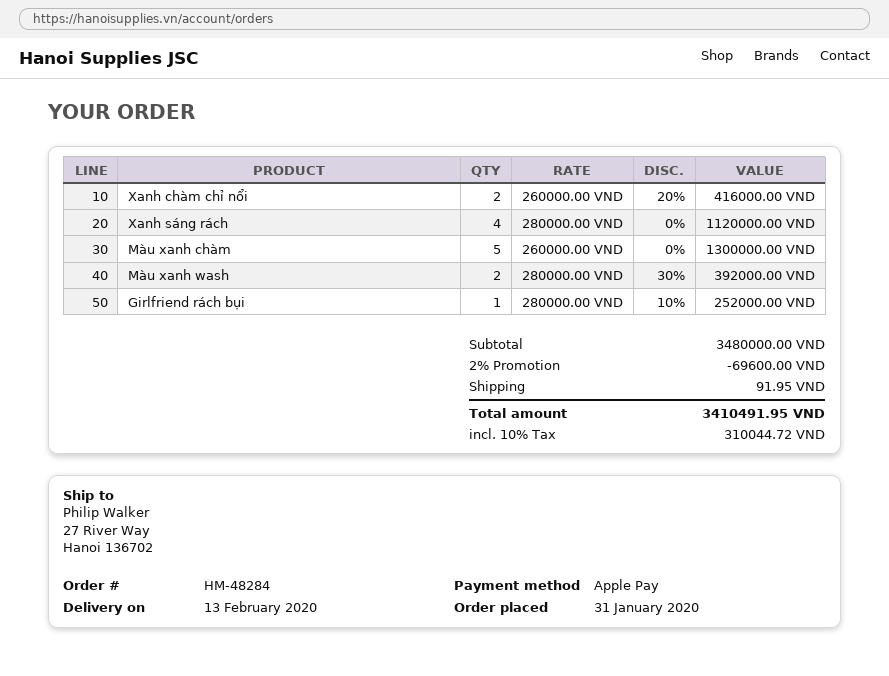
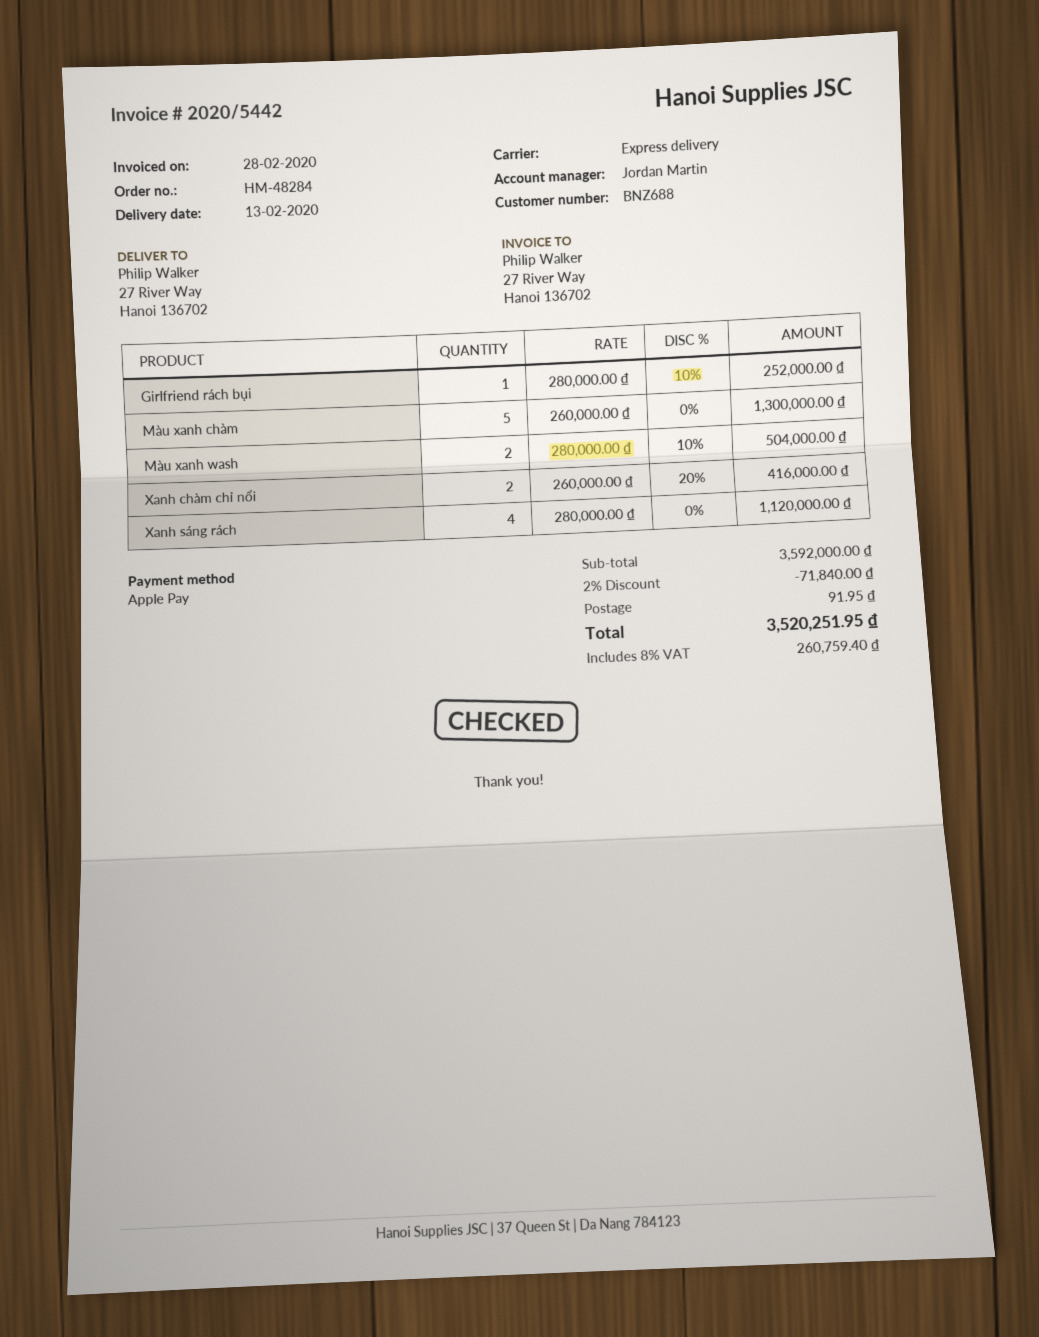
Màu xanh wash: 2 x 280000.00 - 30% = 392000.00 -> 2 x 280000.00 - 10% = 504000.00
subtotal: 3480000.00 -> 3592000.00
discount: 2% = 69600.00 -> 2% = 71840.00
tax: 10% = 310044.72 -> 8% = 260759.40
total: 3410491.95 -> 3520251.95

